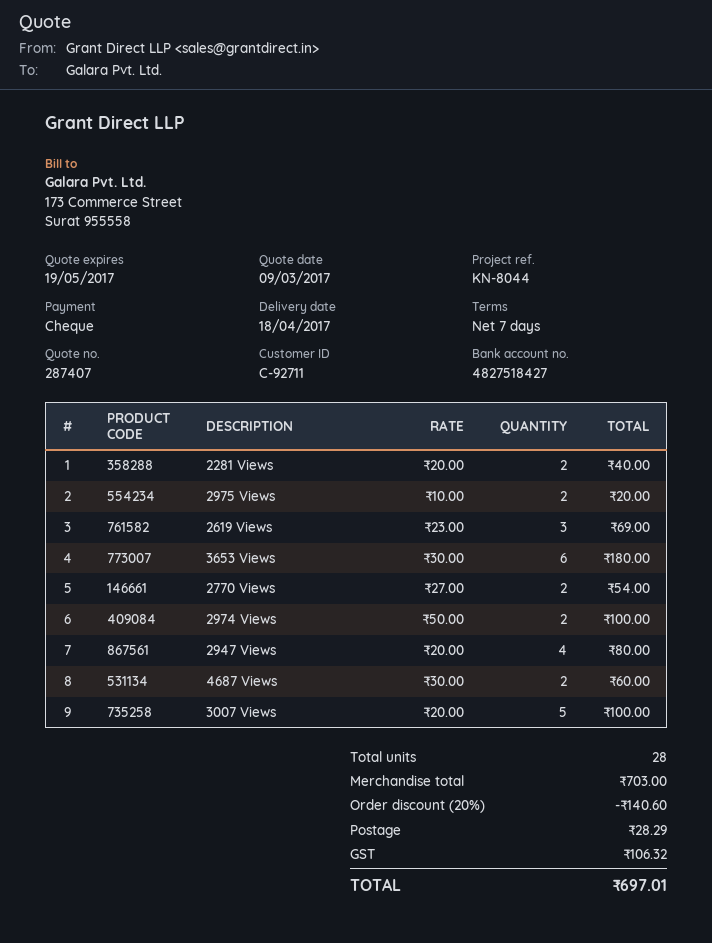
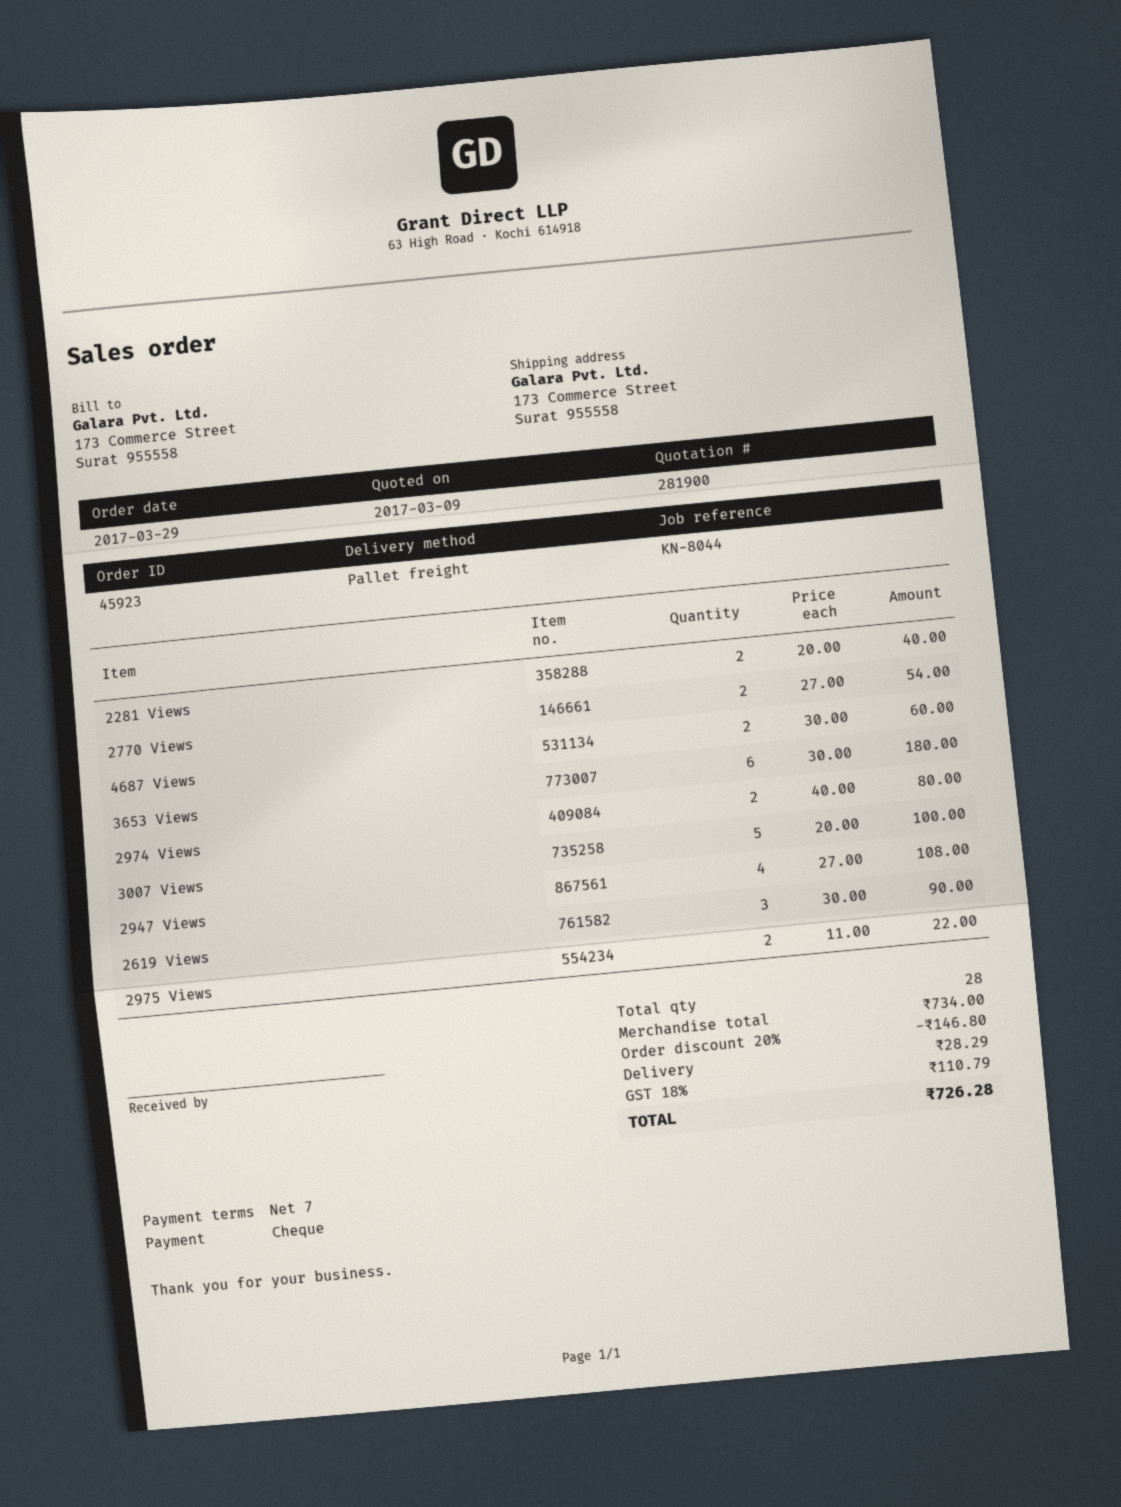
quote number: 287407 -> 281900
2975 Views: 2 x 10.00 = 20.00 -> 2 x 11.00 = 22.00
2619 Views: 3 x 23.00 = 69.00 -> 3 x 30.00 = 90.00
2974 Views: 2 x 50.00 = 100.00 -> 2 x 40.00 = 80.00
2947 Views: 4 x 20.00 = 80.00 -> 4 x 27.00 = 108.00
subtotal: 703.00 -> 734.00
discount: 20% = 140.60 -> 20% = 146.80
tax: 106.32 -> 110.79
total: 697.01 -> 726.28

